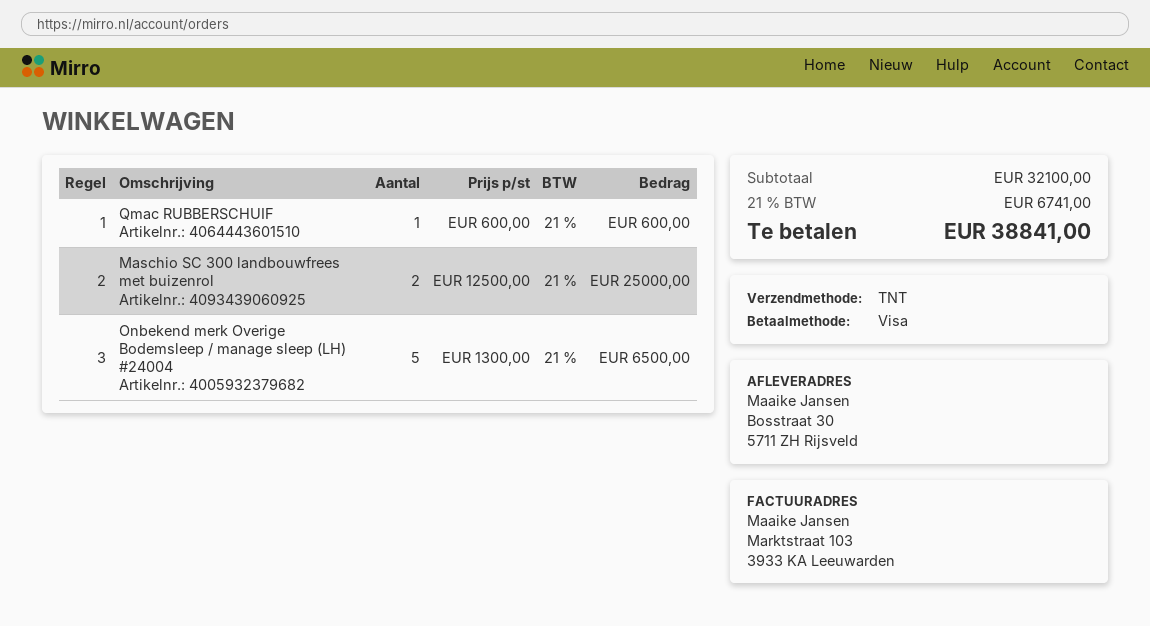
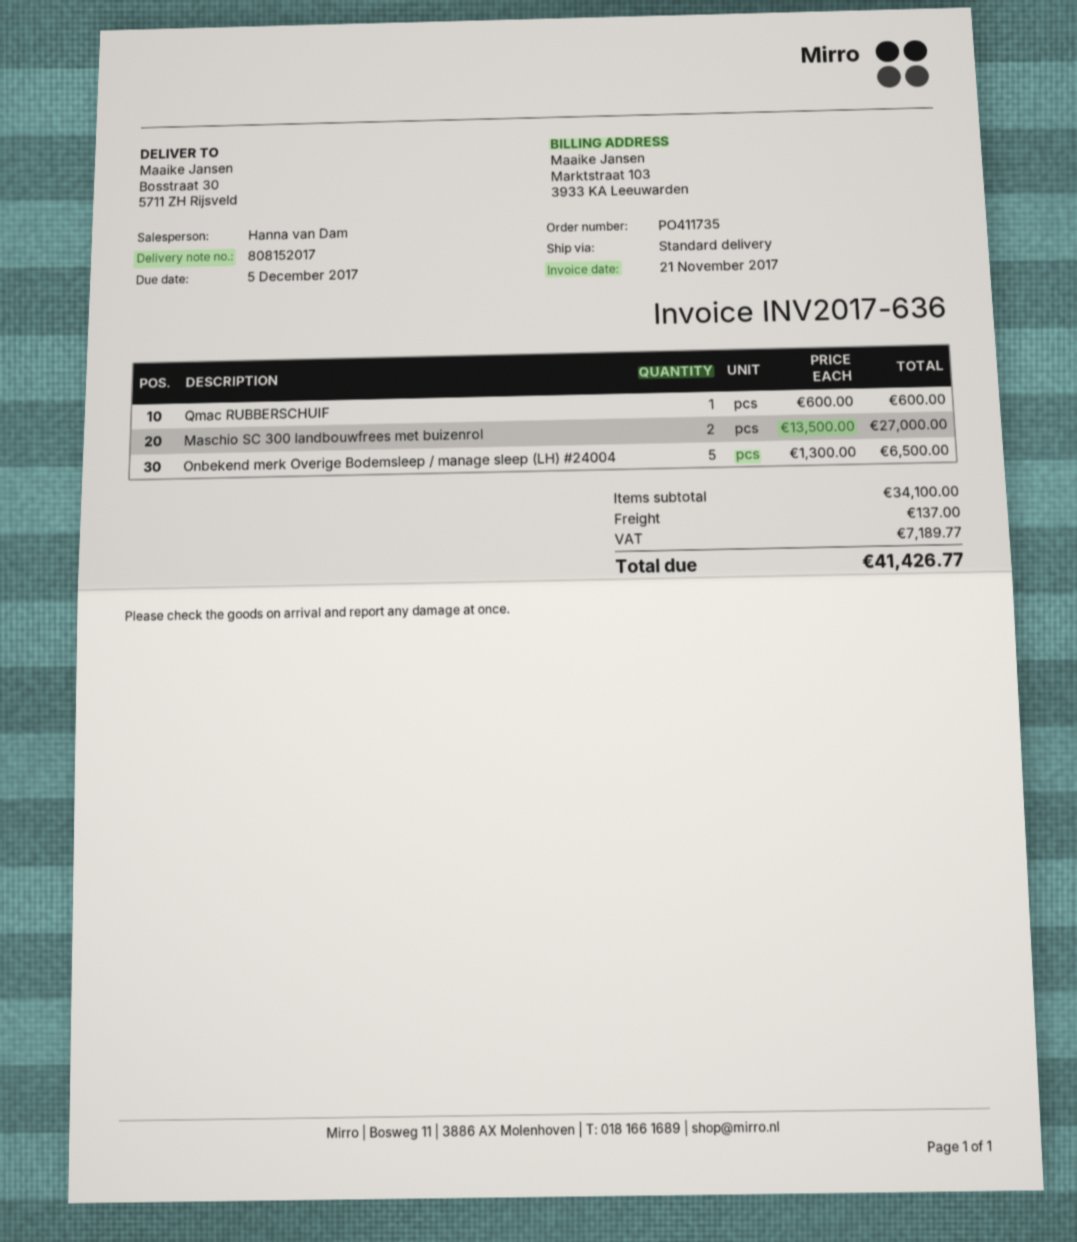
shipping method: TNT -> standard
Maschio SC 300 landbouwfrees met buizenrol: 2 x 12500.00 = 25000.00 -> 2 x 13500.00 = 27000.00
subtotal: 32100.00 -> 34100.00
shipping: none -> 137.00
tax: 6741.00 -> 7189.77
total: 38841.00 -> 41426.77

